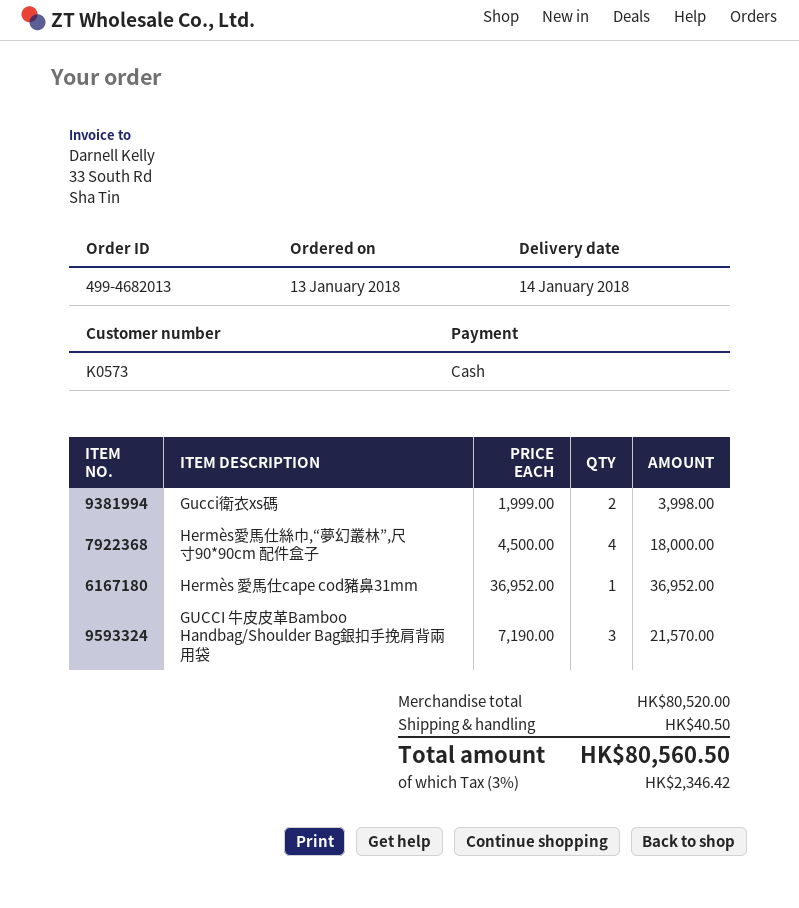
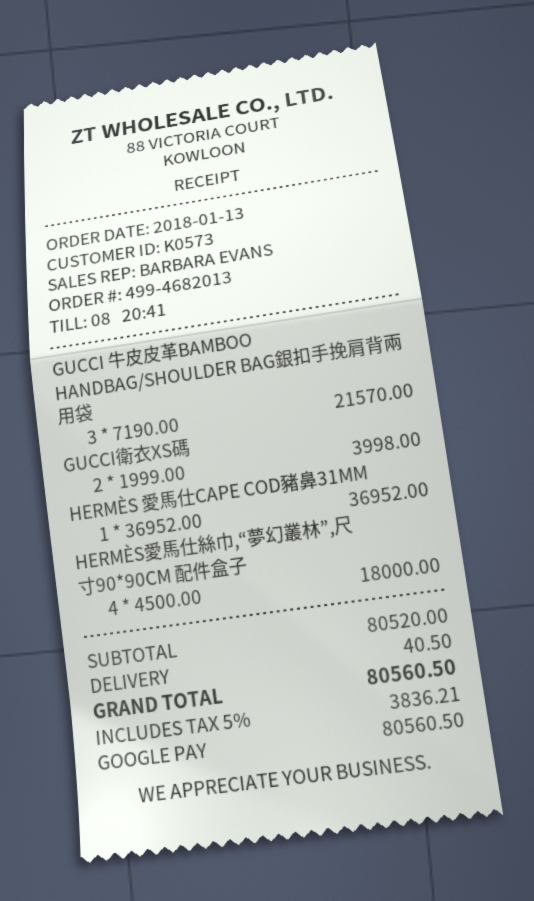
payment method: cash -> Google Pay
tax: 3% = 2346.42 -> 5% = 3836.21

